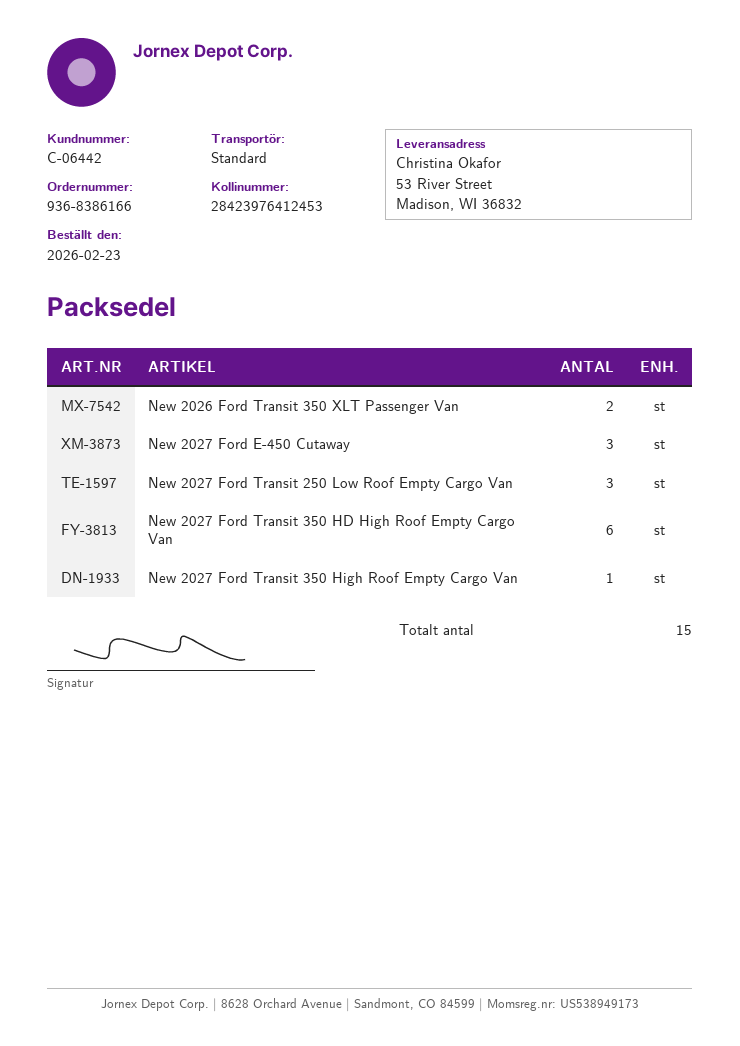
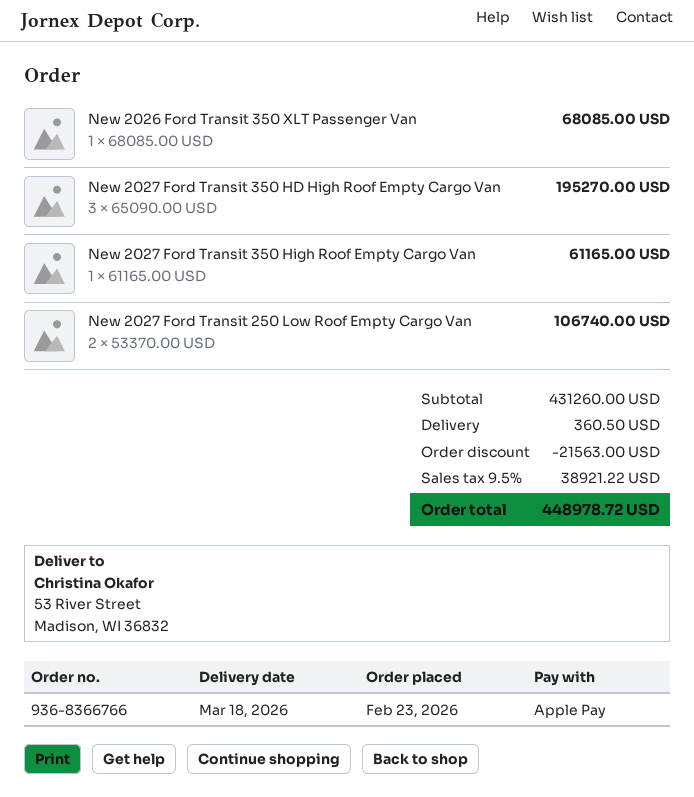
order number: 936-8386166 -> 936-8366766
New 2026 Ford Transit 350 XLT Passenger Van: 2 -> 1
New 2027 Ford E-450 Cutaway: 3 -> none
New 2027 Ford Transit 250 Low Roof Empty Cargo Van: 3 -> 2
New 2027 Ford Transit 350 HD High Roof Empty Cargo Van: 6 -> 3

